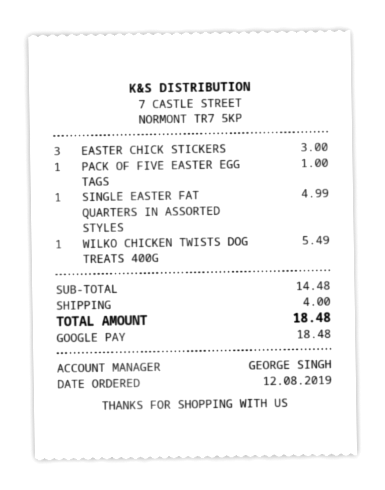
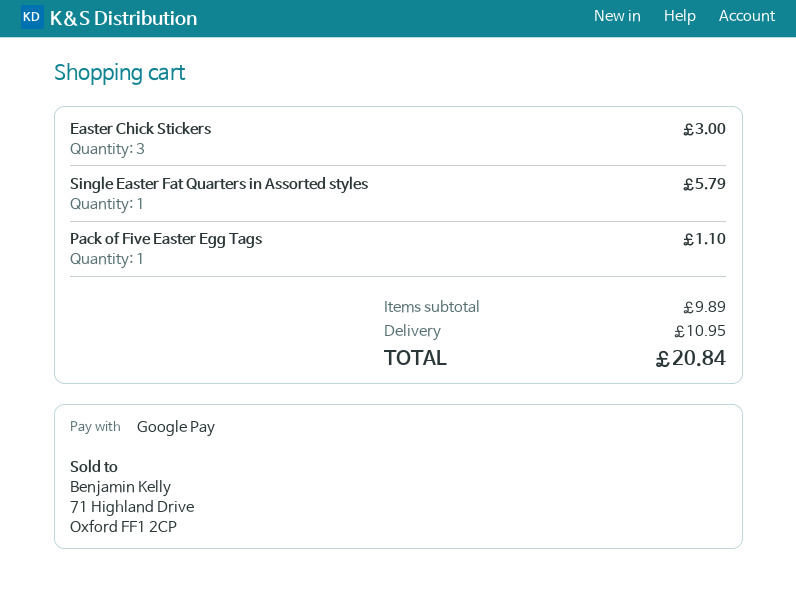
PACK OF FIVE EASTER EGG TAGS: 1 for 1.00 -> 1 for 1.10
SINGLE EASTER FAT QUARTERS IN ASSORTED STYLES: 1 for 4.99 -> 1 for 5.79
WILKO CHICKEN TWISTS DOG TREATS 400G: 1 for 5.49 -> none
subtotal: 14.48 -> 9.89
shipping: 4.00 -> 10.95
total: 18.48 -> 20.84

